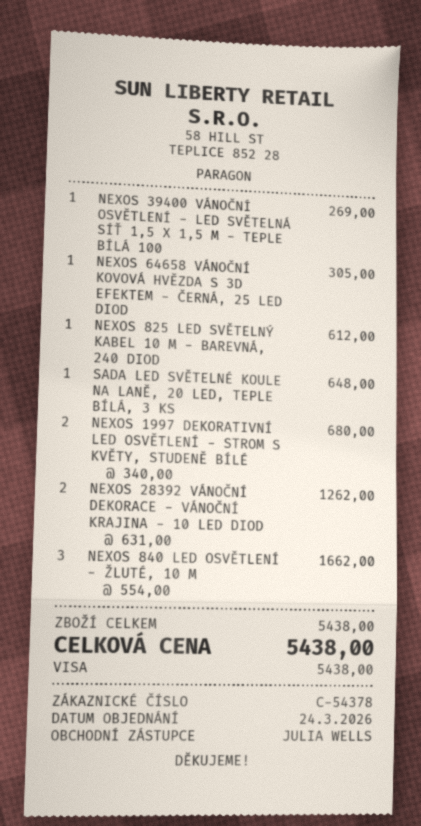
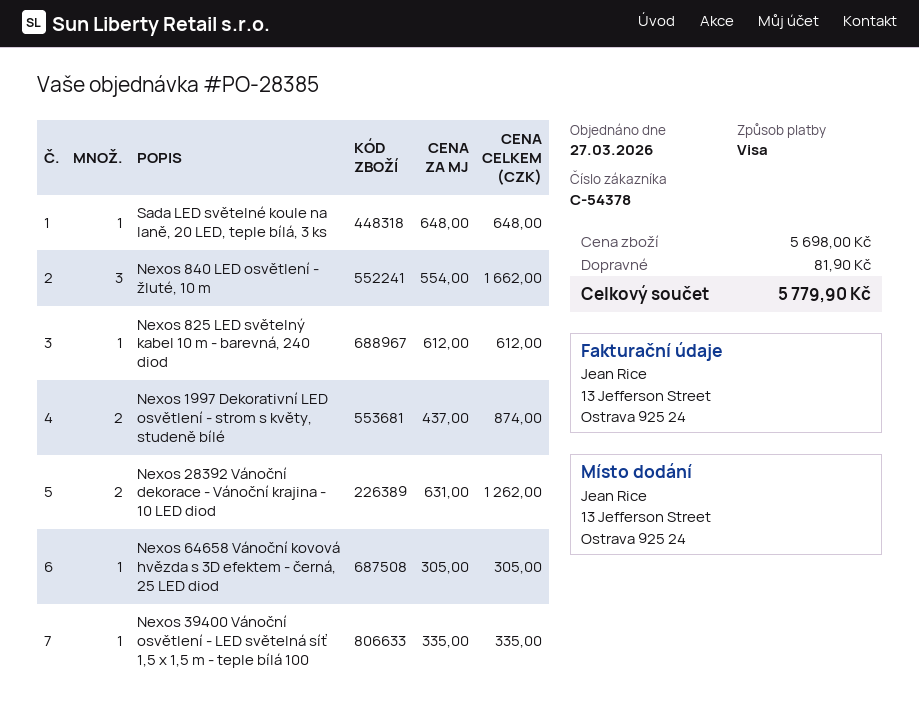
order date: 2026-03-24 -> 2026-03-27
NEXOS 39400 VÁNOČNÍ OSVĚTLENÍ - LED SVĚTELNÁ SÍŤ 1,5 X 1,5 M - TEPLE BÍLÁ 100: 1 x 269.00 = 269.00 -> 1 x 335.00 = 335.00
NEXOS 1997 DEKORATIVNÍ LED OSVĚTLENÍ - STROM S KVĚTY, STUDENĚ BÍLÉ: 2 x 340.00 = 680.00 -> 2 x 437.00 = 874.00
subtotal: 5438.00 -> 5698.00
shipping: none -> 81.90
total: 5438.00 -> 5779.90

